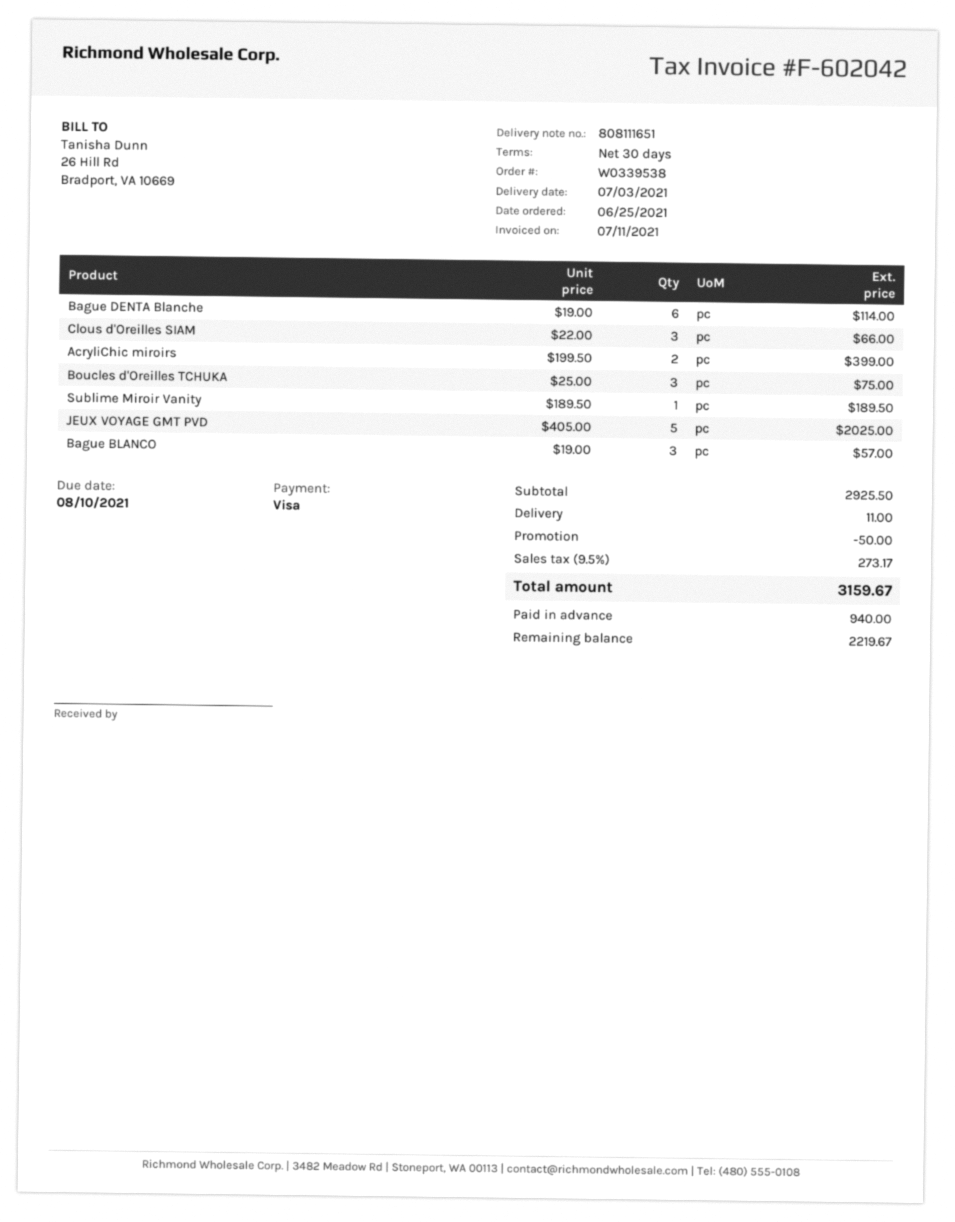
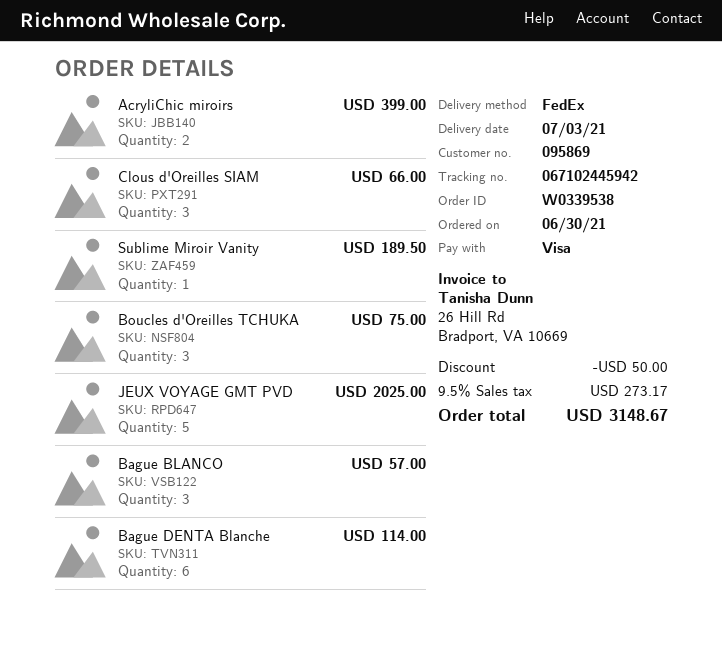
order date: 2021-06-25 -> 2021-06-30
shipping: 11.00 -> none
total: 3159.67 -> 3148.67

